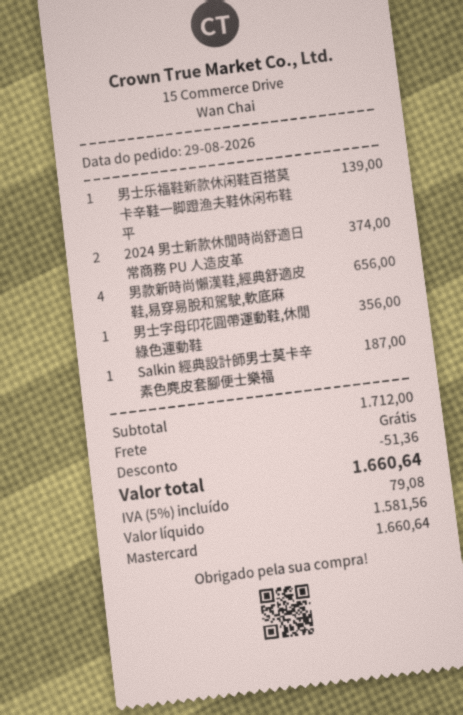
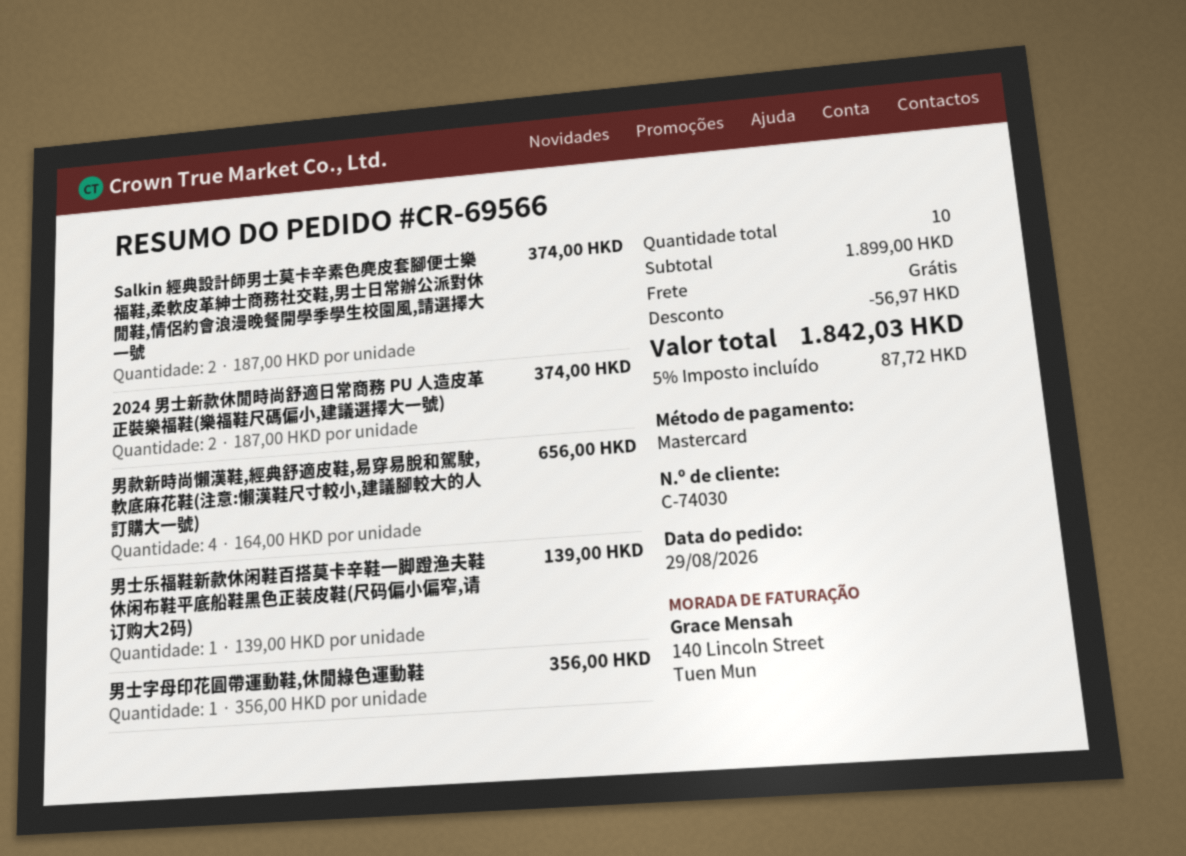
Salkin 經典設計師男士莫卡辛素色麂皮套腳便士樂福: 1 for 187.00 -> 2 for 374.00
subtotal: 1712.00 -> 1899.00
discount: 51.36 -> 56.97
tax: 5% = 79.08 -> 5% = 87.72
total: 1660.64 -> 1842.03

